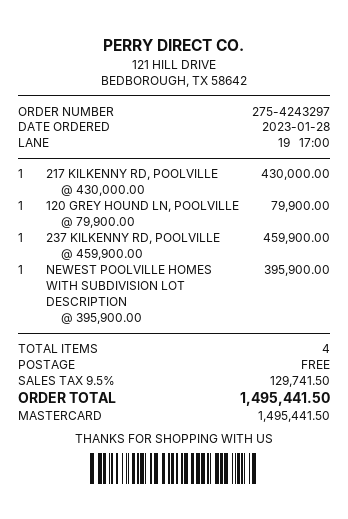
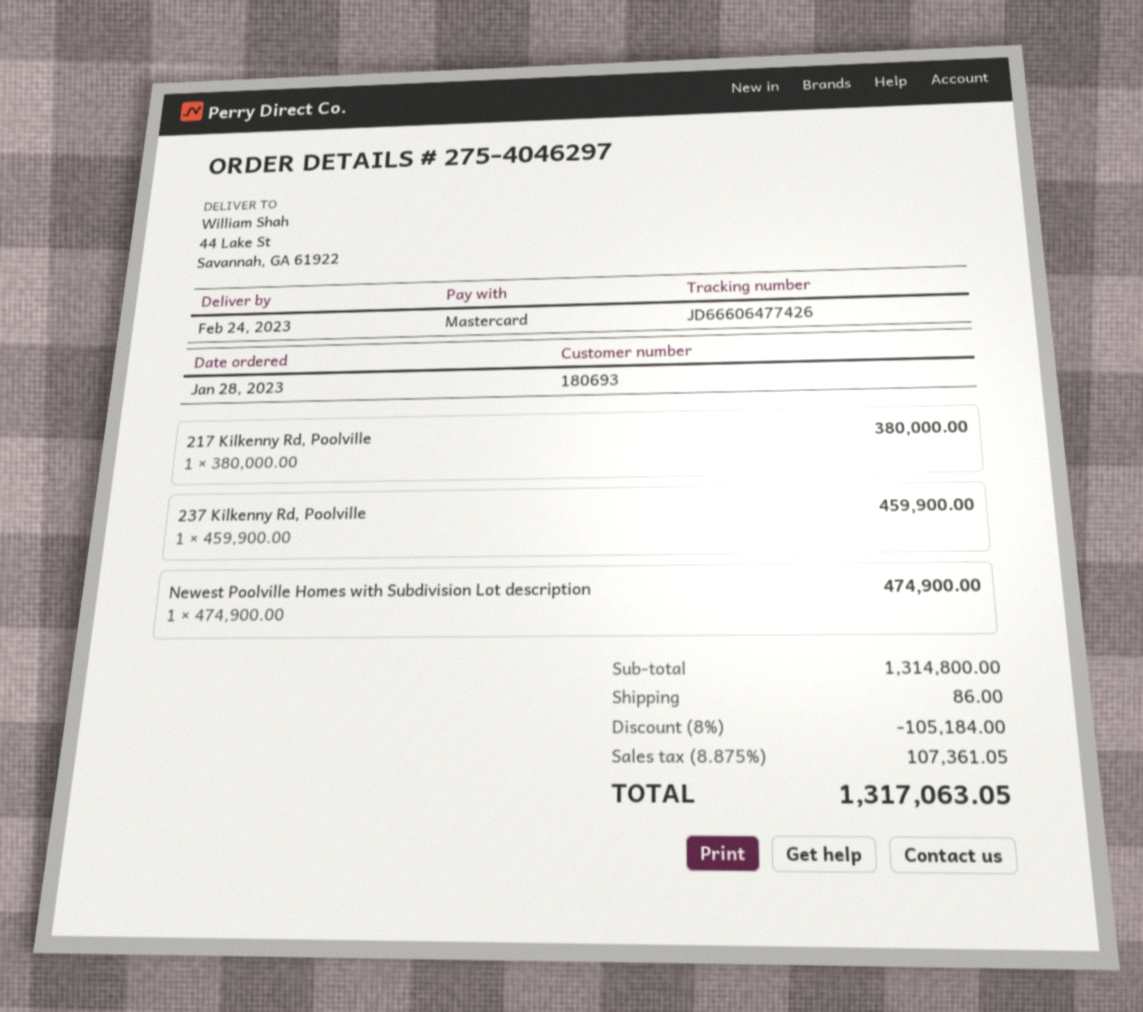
order number: 275-4243297 -> 275-4046297
217 KILKENNY RD, POOLVILLE: 1 x 430000.00 = 430000.00 -> 1 x 380000.00 = 380000.00
120 GREY HOUND LN, POOLVILLE: 1 x 79900.00 = 79900.00 -> none
NEWEST POOLVILLE HOMES WITH SUBDIVISION LOT DESCRIPTION: 1 x 395900.00 = 395900.00 -> 1 x 474900.00 = 474900.00
discount: none -> 8% = 105184.00
shipping: 0.00 -> 86.00
tax: 9.5% = 129741.50 -> 8.875% = 107361.05
total: 1495441.50 -> 1317063.05

